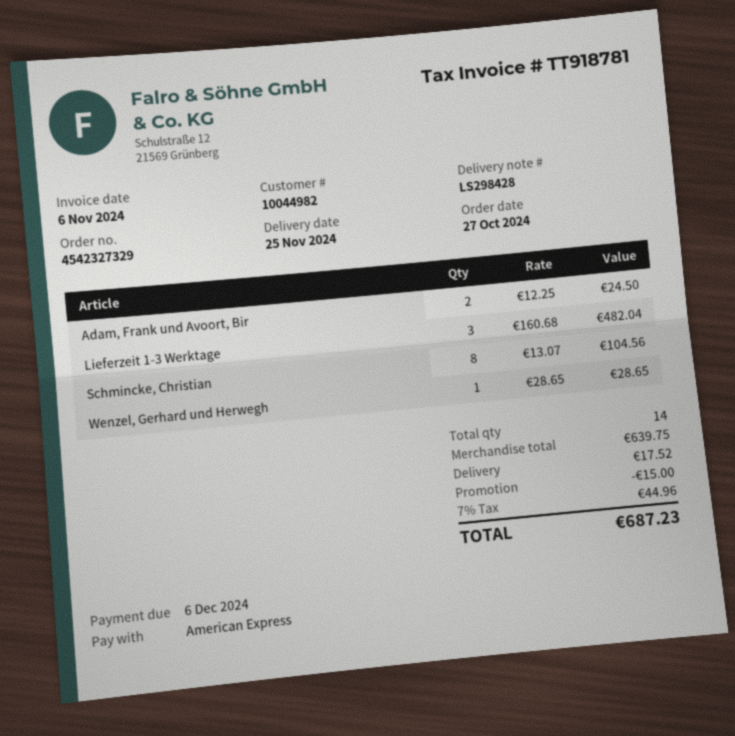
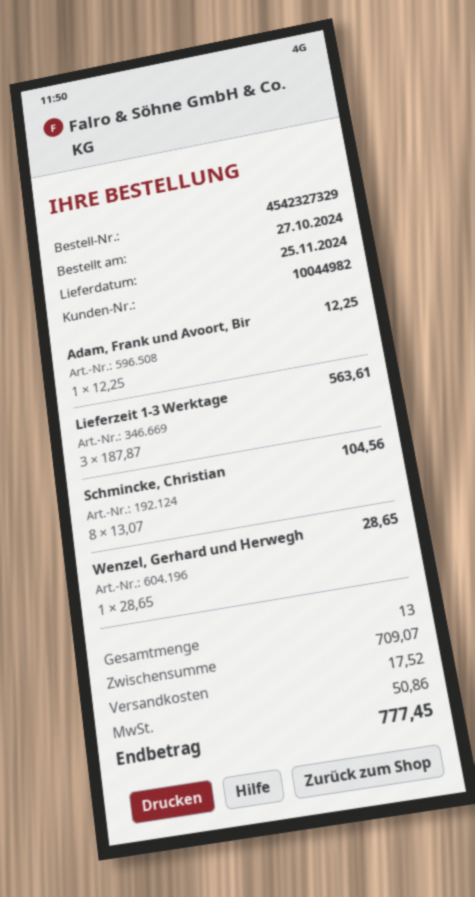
Adam, Frank und Avoort, Bir: 2 x 12.25 = 24.50 -> 1 x 12.25 = 12.25
Lieferzeit 1-3 Werktage: 3 x 160.68 = 482.04 -> 3 x 187.87 = 563.61
total quantity: 14 -> 13
subtotal: 639.75 -> 709.07
discount: 15.00 -> none
tax: 44.96 -> 50.86
total: 687.23 -> 777.45

